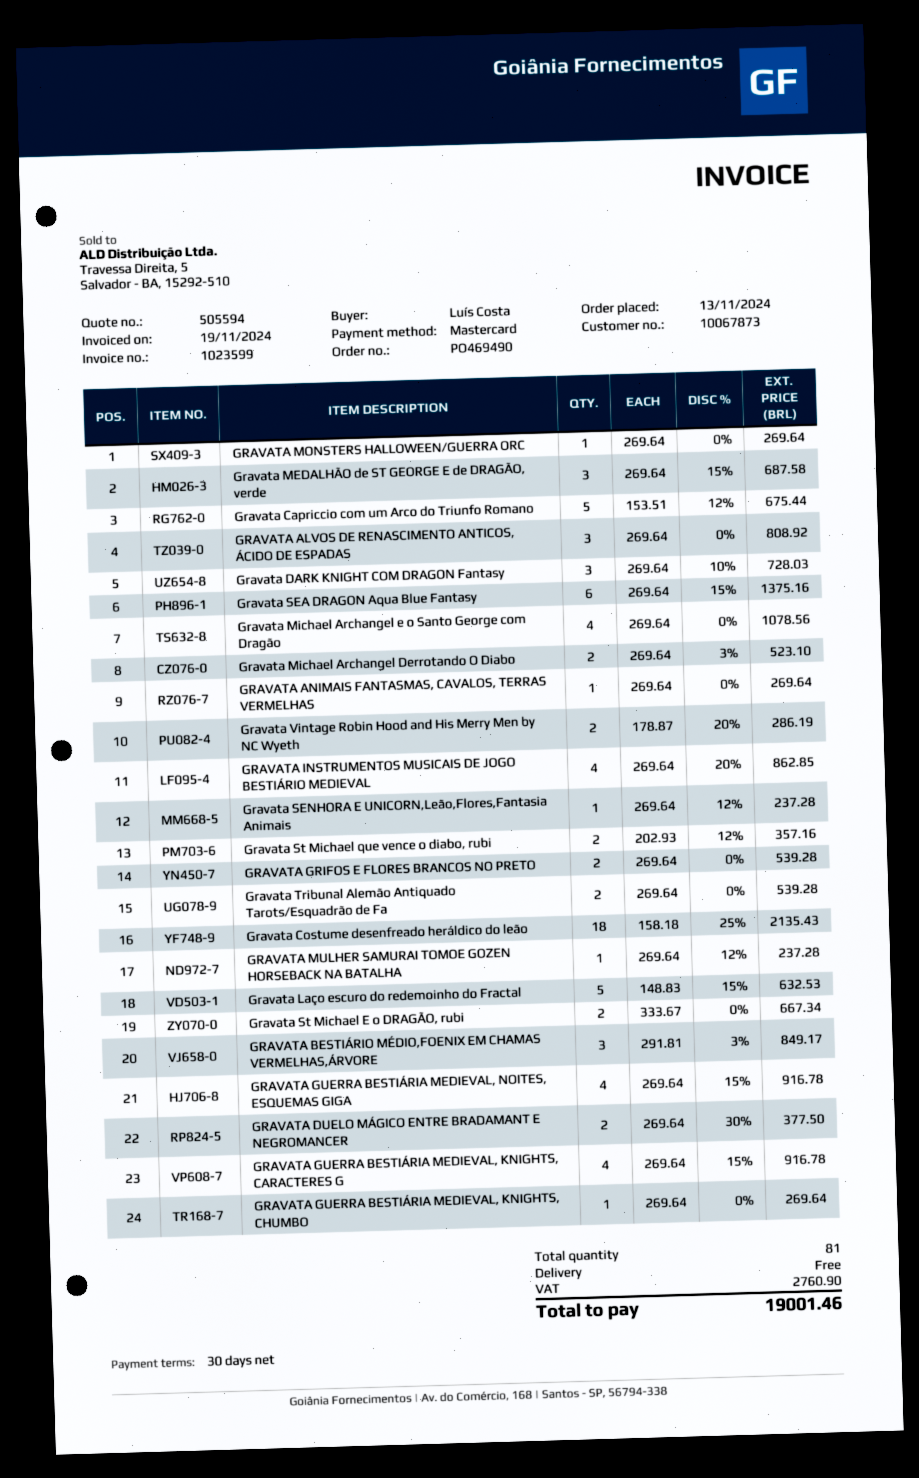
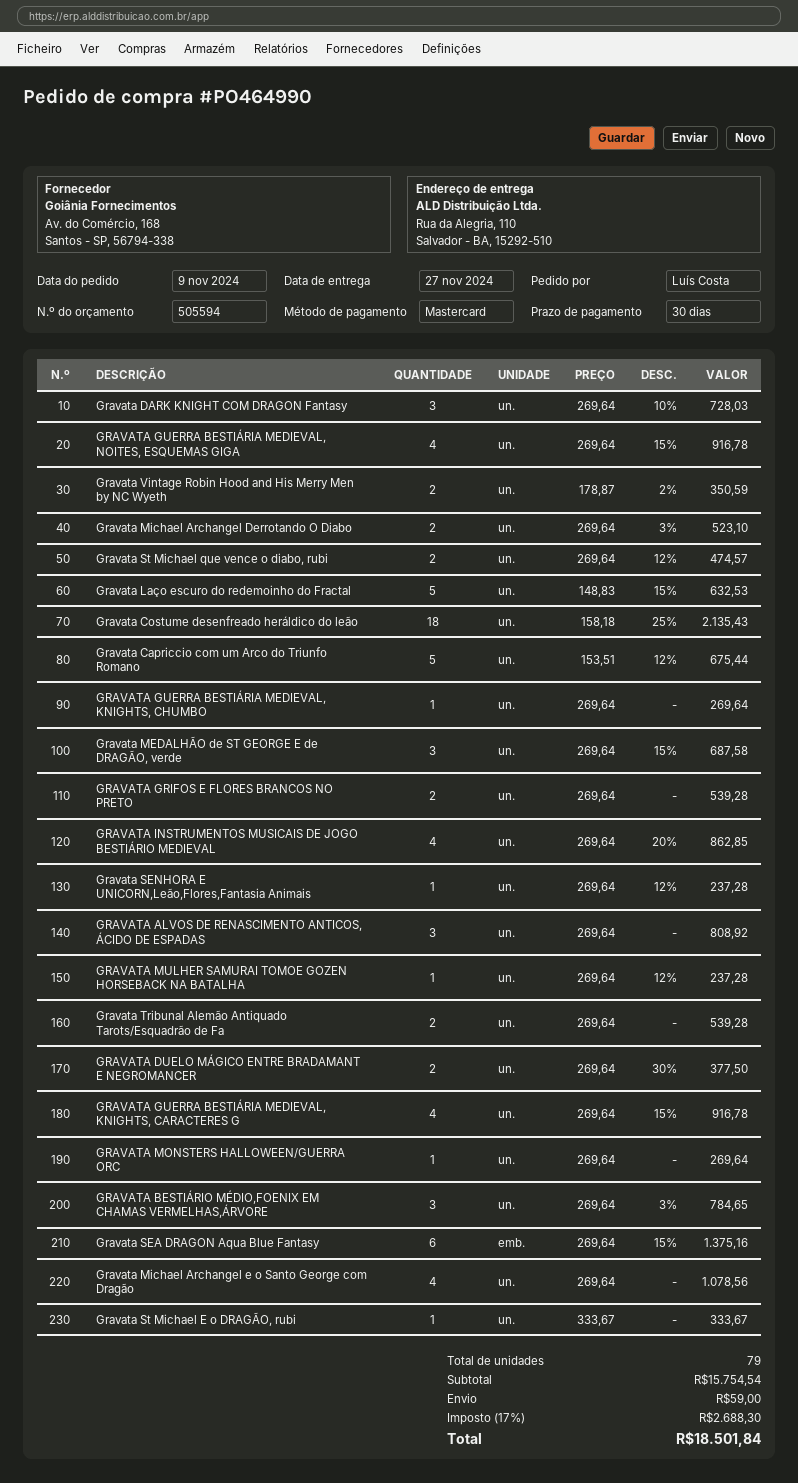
order number: PO469490 -> PO464990
order date: 2024-11-13 -> 2024-11-09
GRAVATA ANIMAIS FANTASMAS, CAVALOS, TERRAS VERMELHAS: 1 x 269.64 = 269.64 -> none
Gravata Vintage Robin Hood and His Merry Men by NC Wyeth: 2 x 178.87 - 20% = 286.19 -> 2 x 178.87 - 2% = 350.59
Gravata St Michael que vence o diabo, rubi: 2 x 202.93 - 12% = 357.16 -> 2 x 269.64 - 12% = 474.57
Gravata St Michael E o DRAGÃO, rubi: 2 x 333.67 = 667.34 -> 1 x 333.67 = 333.67
GRAVATA BESTIÁRIO MÉDIO,FOENIX EM CHAMAS VERMELHAS,ÁRVORE: 3 x 291.81 - 3% = 849.17 -> 3 x 269.64 - 3% = 784.65
total quantity: 81 -> 79
shipping: 0.00 -> 59.00
tax: 2760.90 -> 2688.30
total: 19001.46 -> 18501.84

